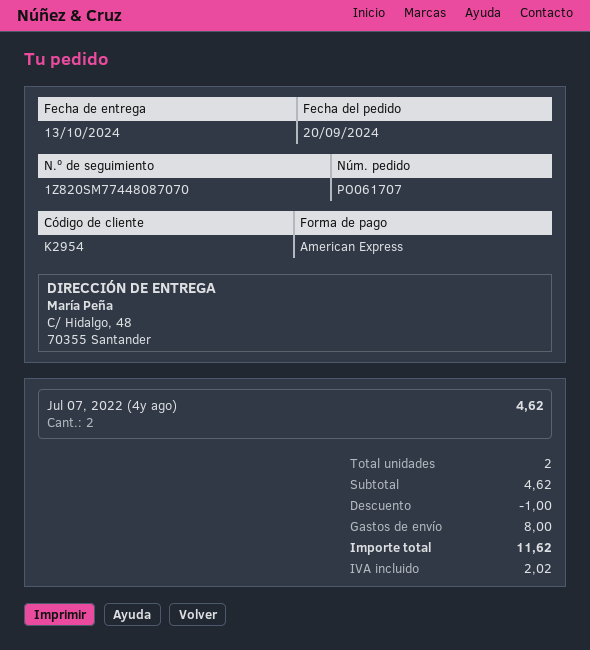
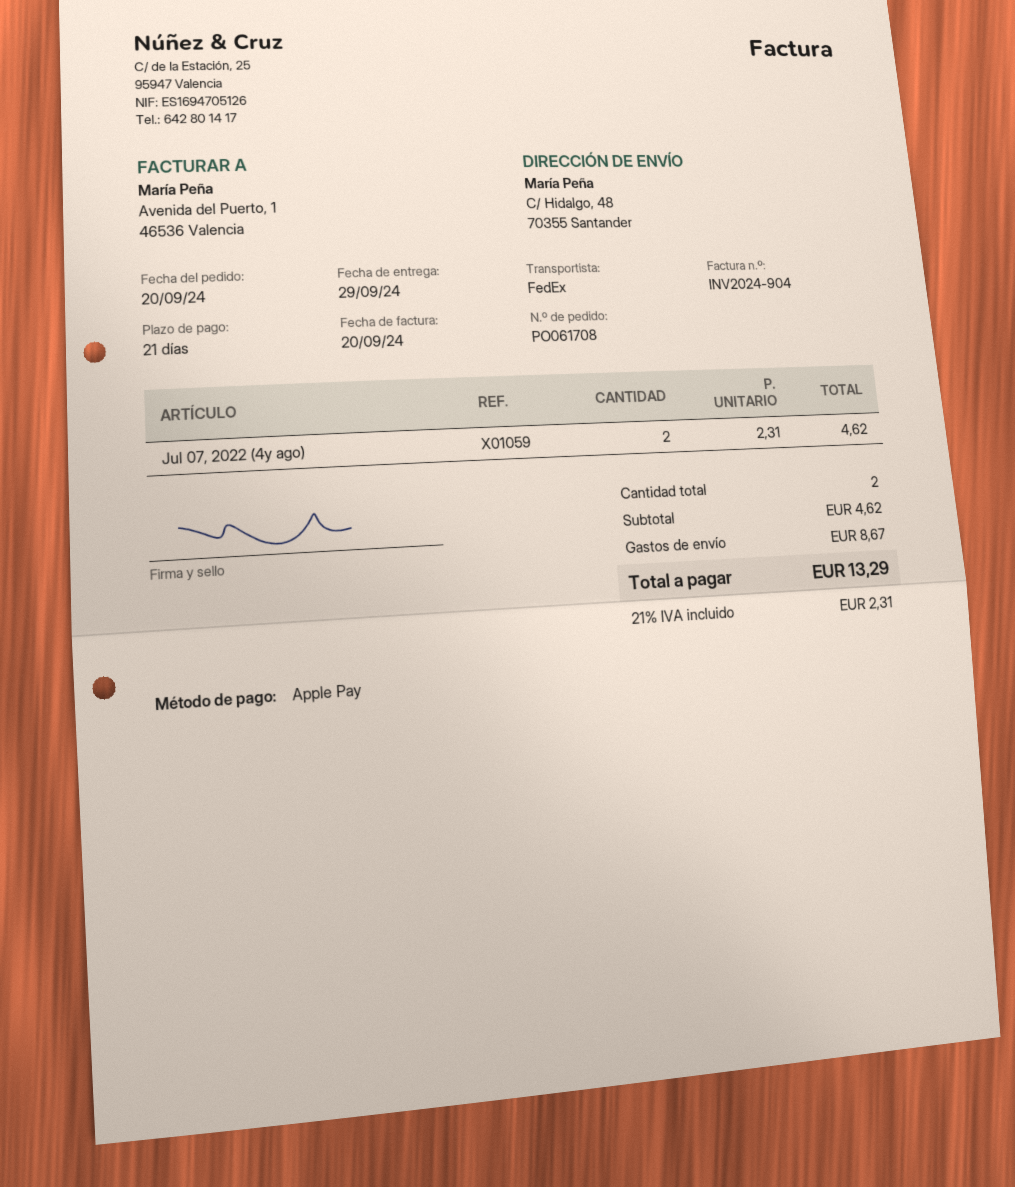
order number: PO061707 -> PO061708
delivery date: 2024-10-13 -> 2024-09-29
payment method: American Express -> Apple Pay
discount: 1.00 -> none
shipping: 8.00 -> 8.67
tax: 2.02 -> 2.31
total: 11.62 -> 13.29

